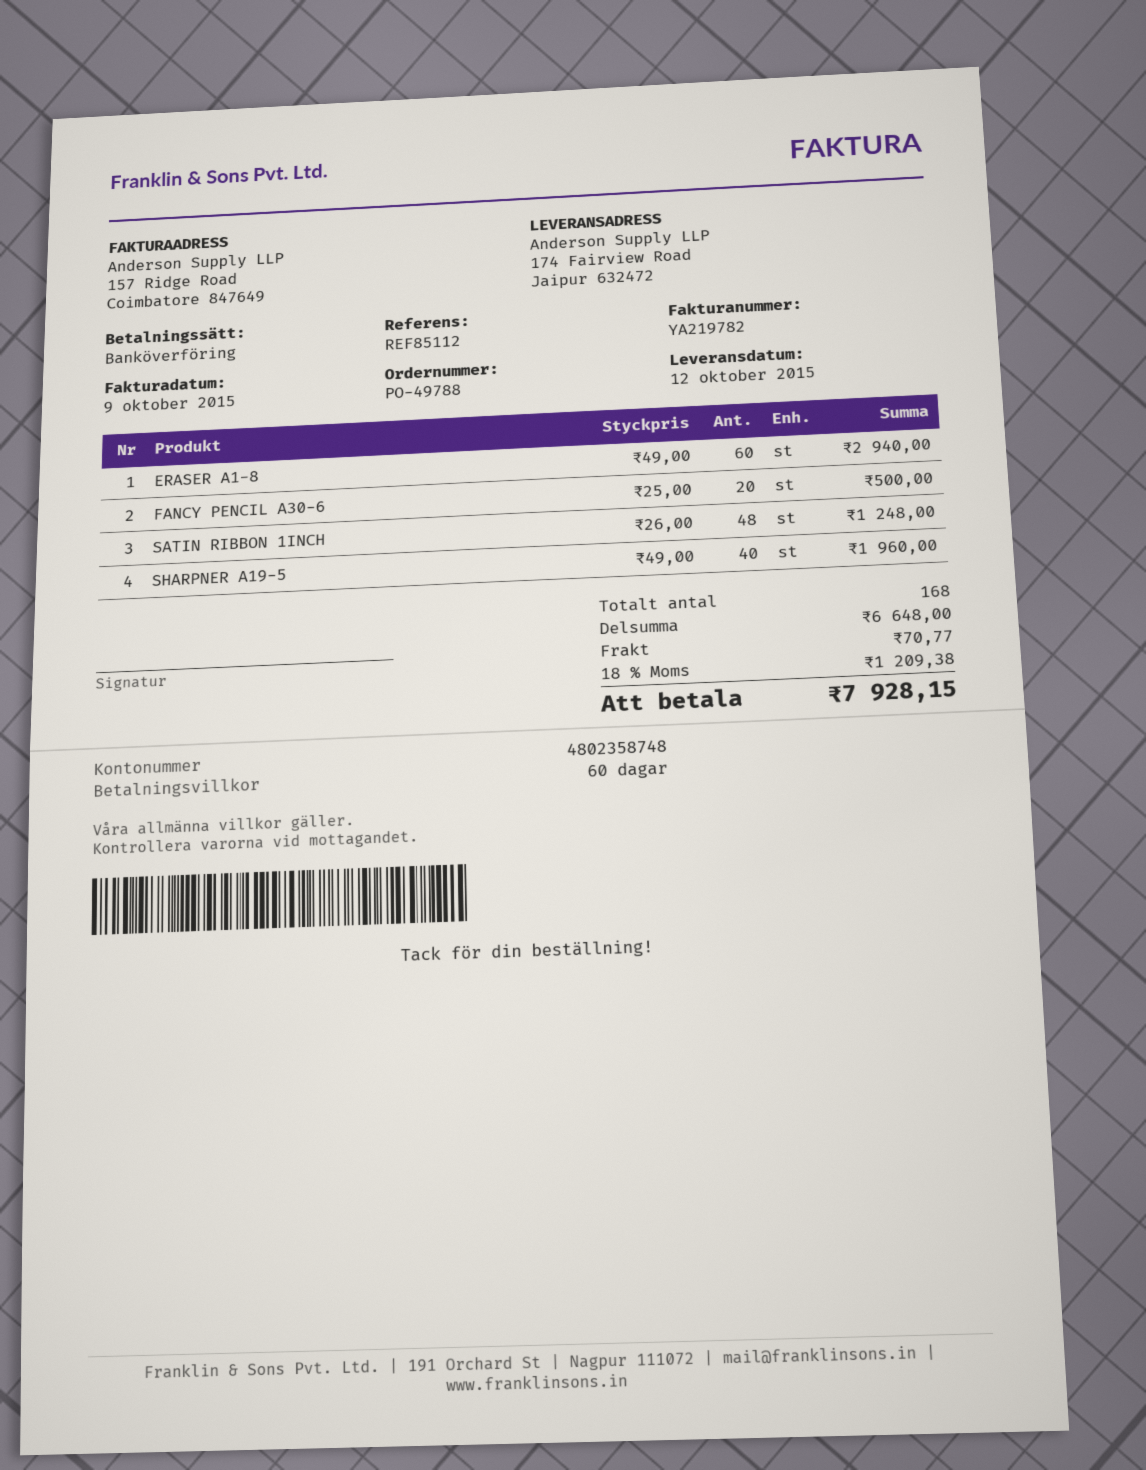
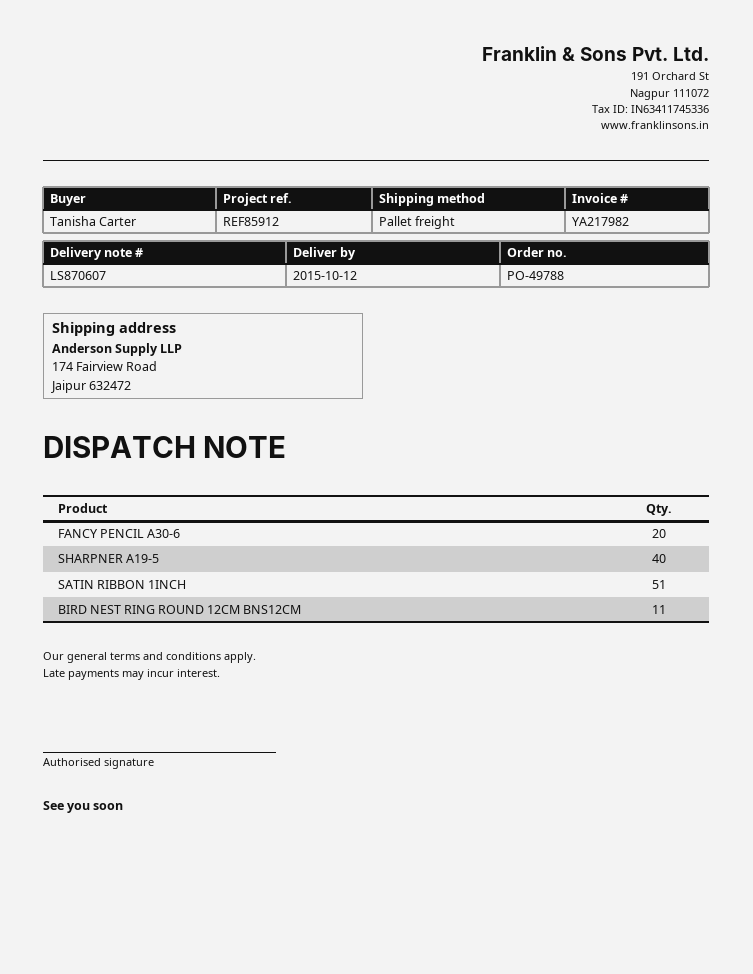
invoice number: YA219782 -> YA217982
reference: REF85112 -> REF85912
ERASER A1-8: 60 -> none
SATIN RIBBON 1INCH: 48 -> 51
BIRD NEST RING ROUND 12CM BNS12CM: none -> 11

